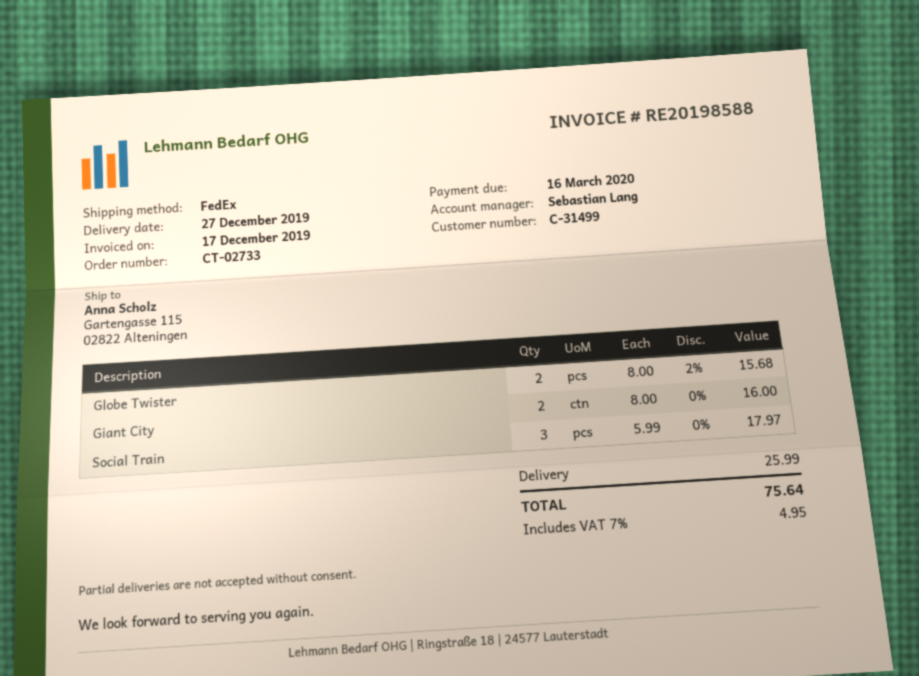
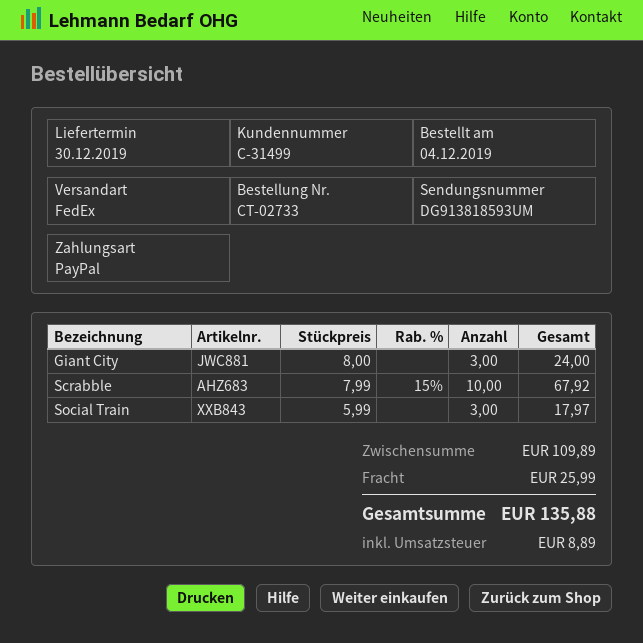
delivery date: 2019-12-27 -> 2019-12-30
Globe Twister: 2 x 8.00 - 2% = 15.68 -> none
Giant City: 2 x 8.00 = 16.00 -> 3 x 8.00 = 24.00
Scrabble: none -> 10 x 7.99 - 15% = 67.92
tax: 4.95 -> 8.89
total: 75.64 -> 135.88

